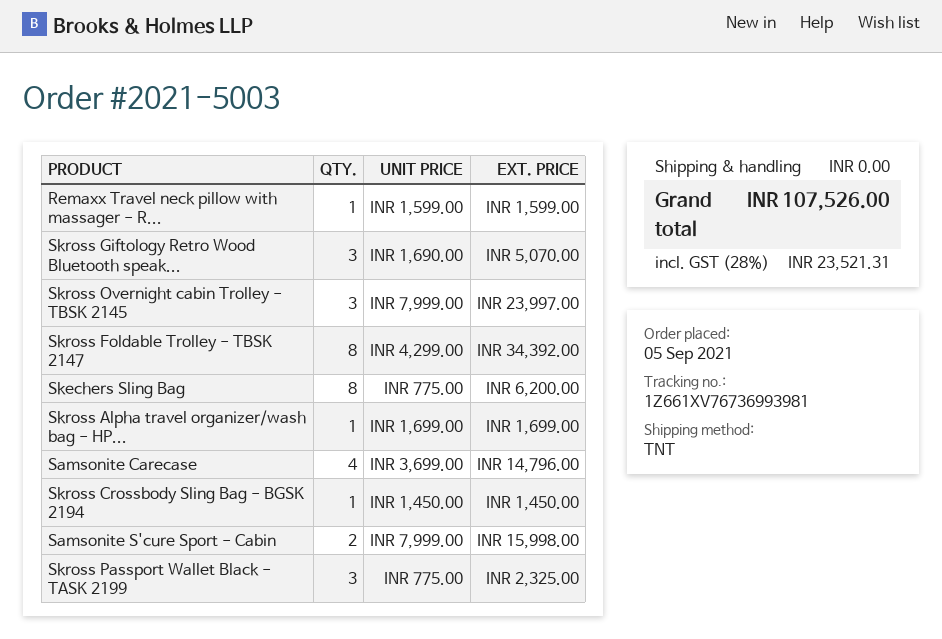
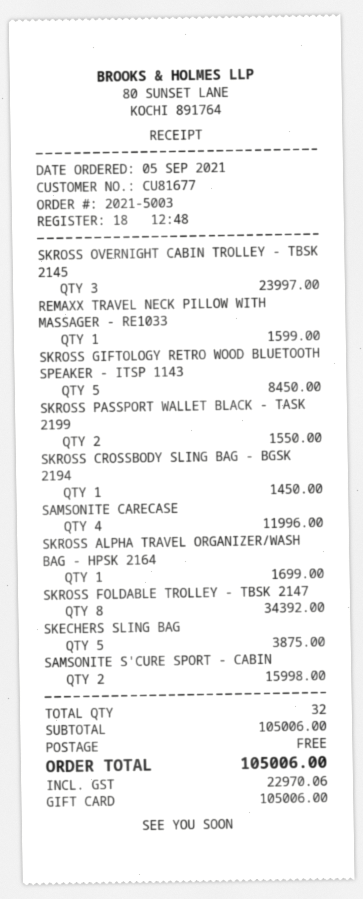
Skross Giftology Retro Wood Bluetooth speak...: 3 for 5070.00 -> 5 for 8450.00
Skechers Sling Bag: 8 for 6200.00 -> 5 for 3875.00
Samsonite Carecase: 4 for 14796.00 -> 4 for 11996.00
Skross Passport Wallet Black - TASK 2199: 3 for 2325.00 -> 2 for 1550.00
tax: 23521.31 -> 22970.06
total: 107526.00 -> 105006.00

